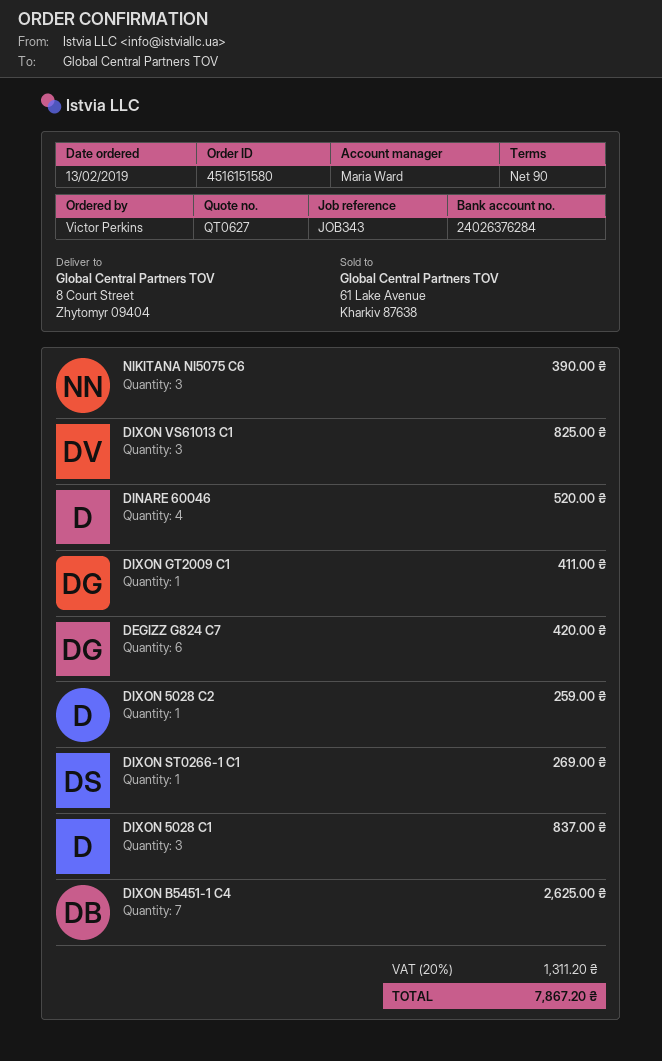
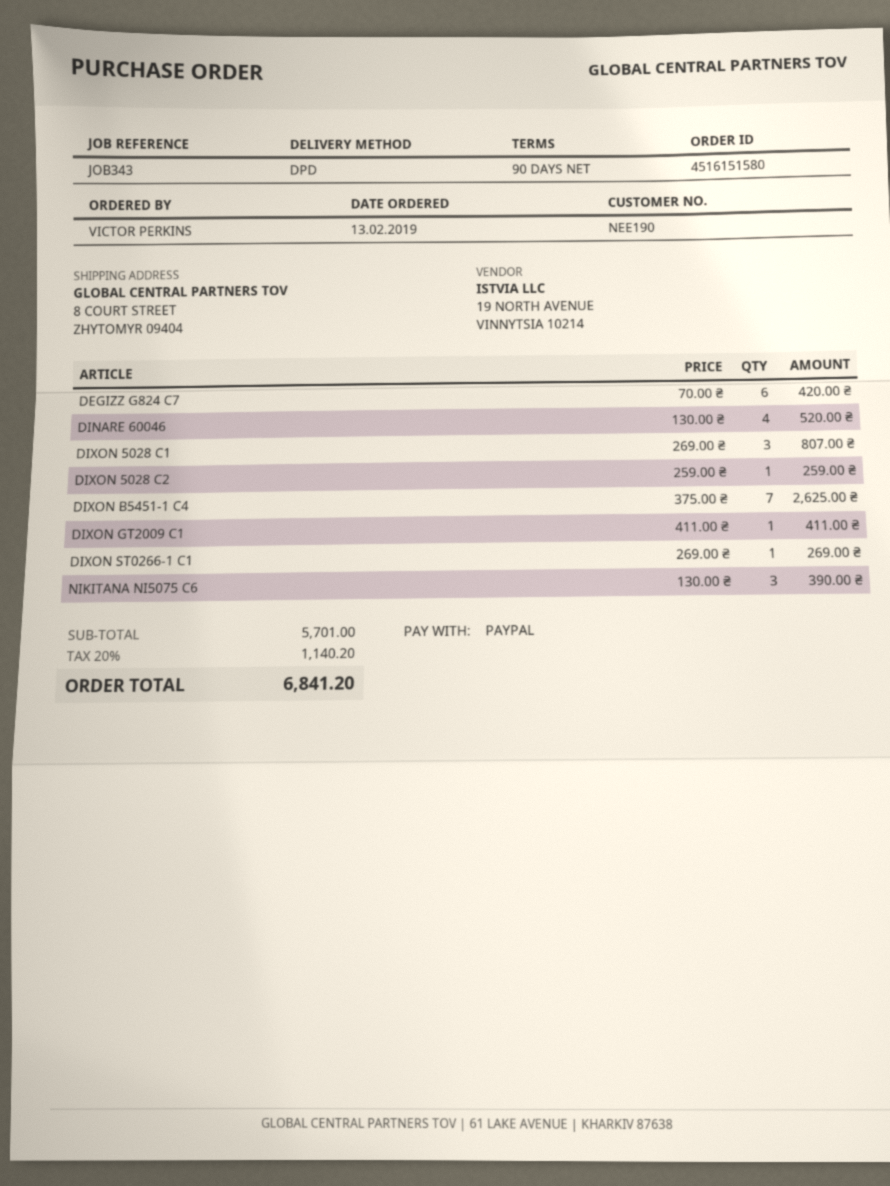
DIXON VS61013 C1: 3 for 825.00 -> none
DIXON 5028 C1: 3 for 837.00 -> 3 for 807.00
tax: 20% = 1311.20 -> 20% = 1140.20
total: 7867.20 -> 6841.20

